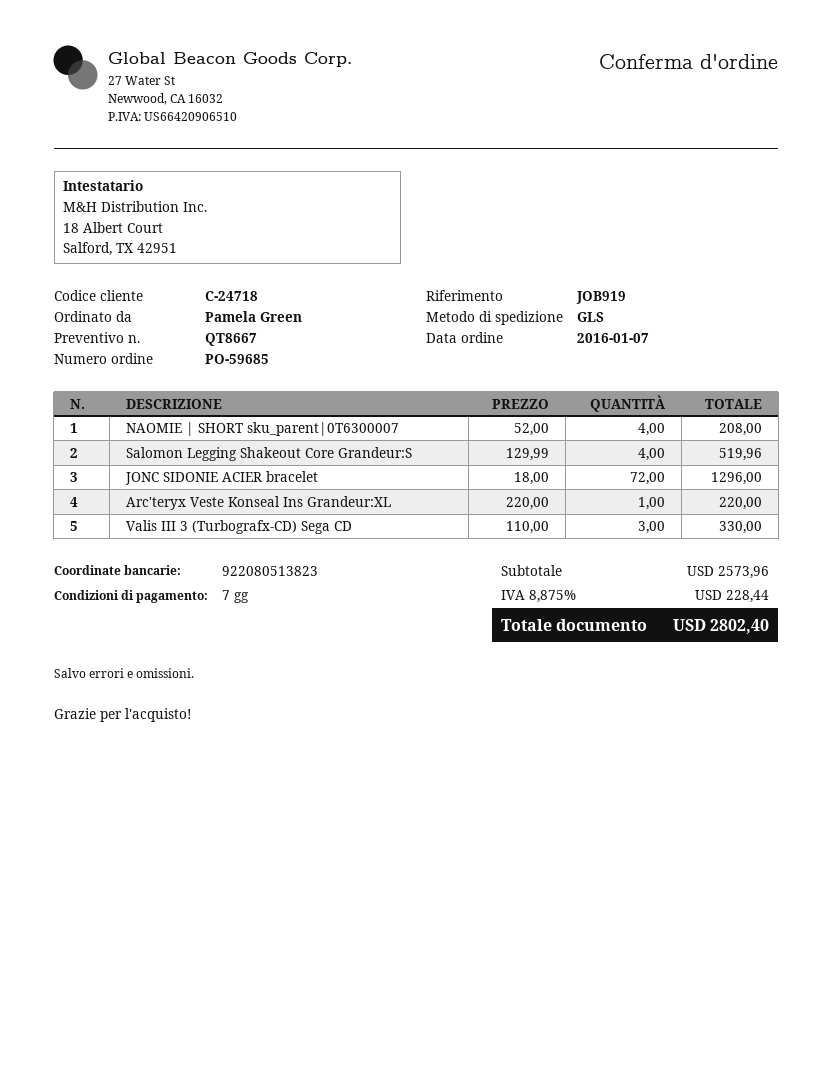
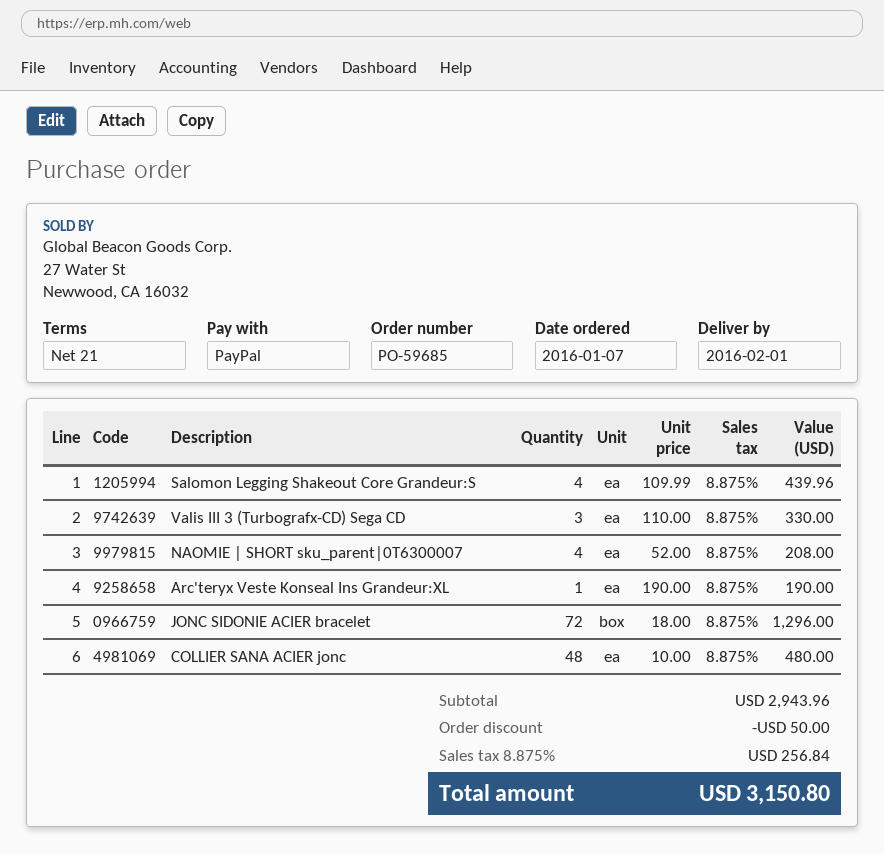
payment terms: 7 days -> 21 days
Salomon Legging Shakeout Core Grandeur:S: 4 x 129.99 = 519.96 -> 4 x 109.99 = 439.96
Arc'teryx Veste Konseal Ins Grandeur:XL: 1 x 220.00 = 220.00 -> 1 x 190.00 = 190.00
COLLIER SANA ACIER jonc: none -> 48 x 10.00 = 480.00
subtotal: 2573.96 -> 2943.96
discount: none -> 50.00
tax: 8.875% = 228.44 -> 8.875% = 256.84
total: 2802.40 -> 3150.80

